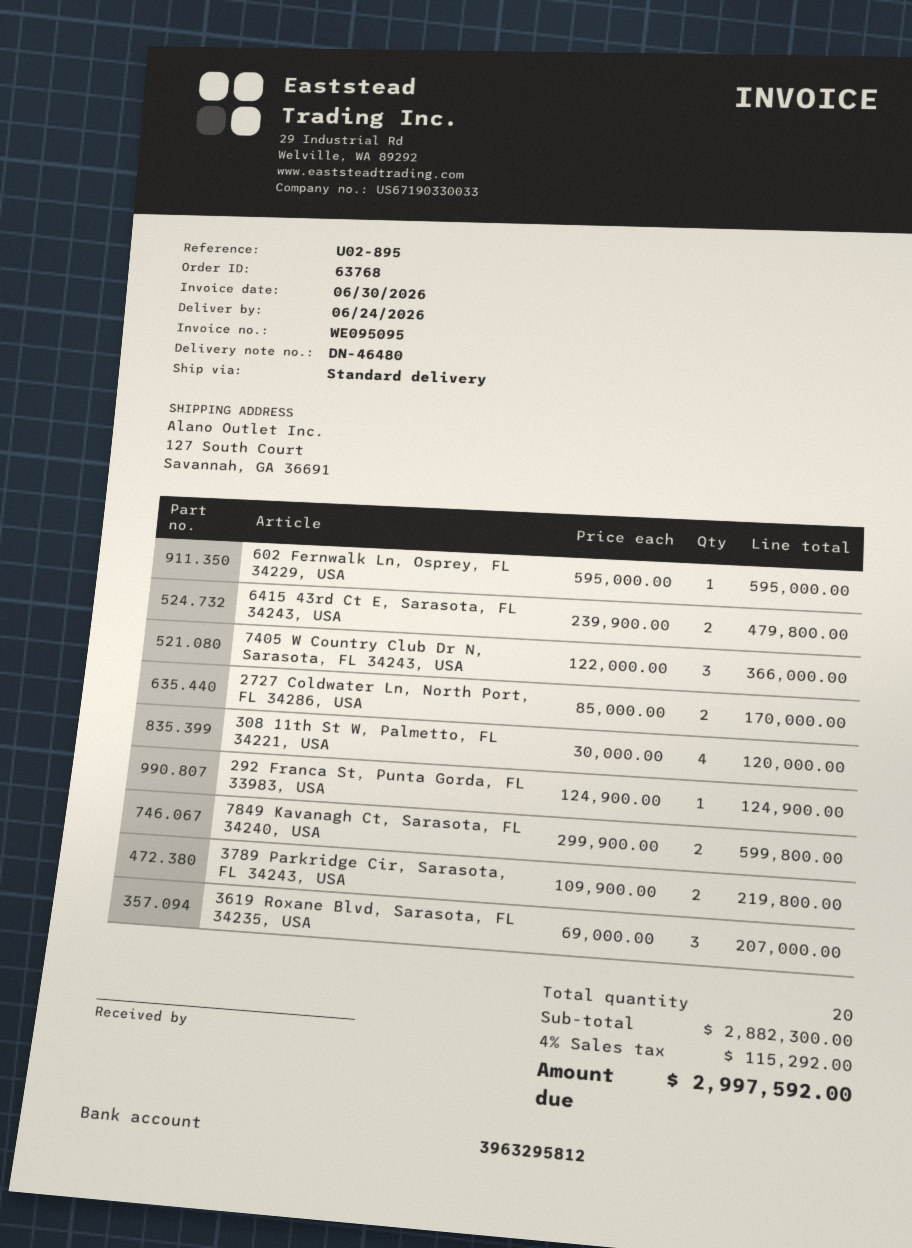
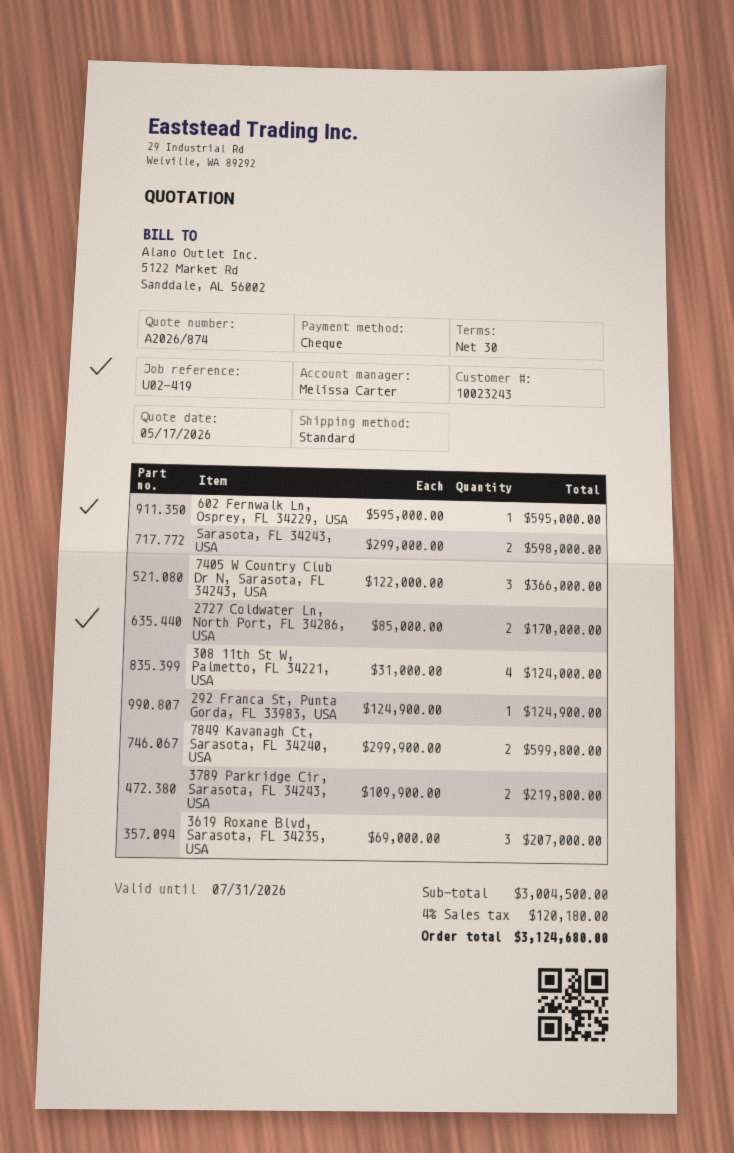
reference: U02-895 -> U02-419
6415 43rd Ct E, Sarasota, FL 34243, USA: 2 x 239900.00 = 479800.00 -> none
308 11th St W, Palmetto, FL 34221, USA: 4 x 30000.00 = 120000.00 -> 4 x 31000.00 = 124000.00
Sarasota, FL 34243, USA: none -> 2 x 299000.00 = 598000.00
subtotal: 2882300.00 -> 3004500.00
tax: 4% = 115292.00 -> 4% = 120180.00
total: 2997592.00 -> 3124680.00

